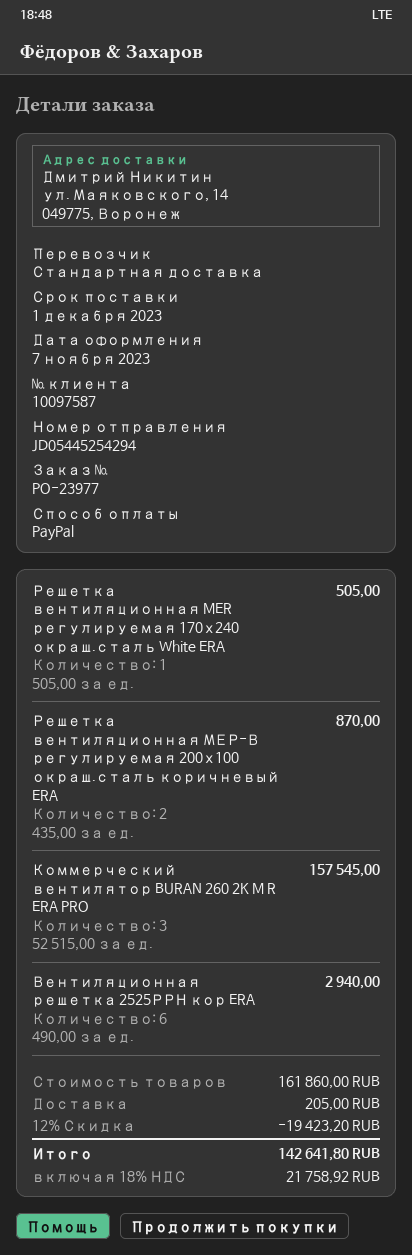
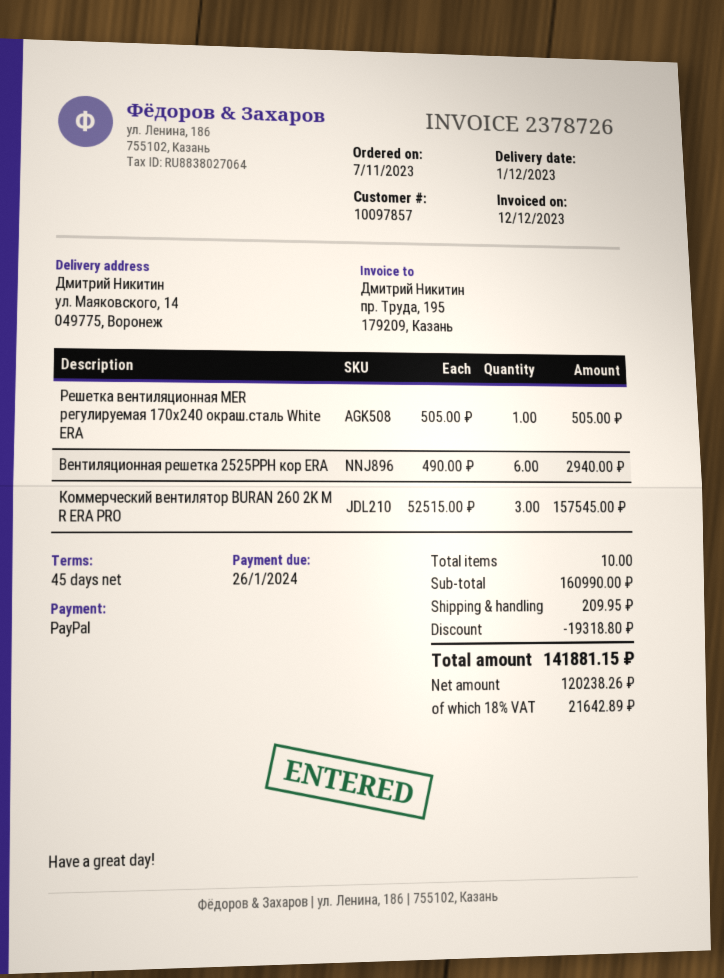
customer number: 10097587 -> 10097857
Решетка вентиляционная МЕР-В регулируемая 200х100 окраш.сталь коричневый ERA: 2 x 435.00 = 870.00 -> none
subtotal: 161860.00 -> 160990.00
discount: 19423.20 -> 19318.80
shipping: 205.00 -> 209.95
tax: 18% = 21758.92 -> 18% = 21642.89
total: 142641.80 -> 141881.15

